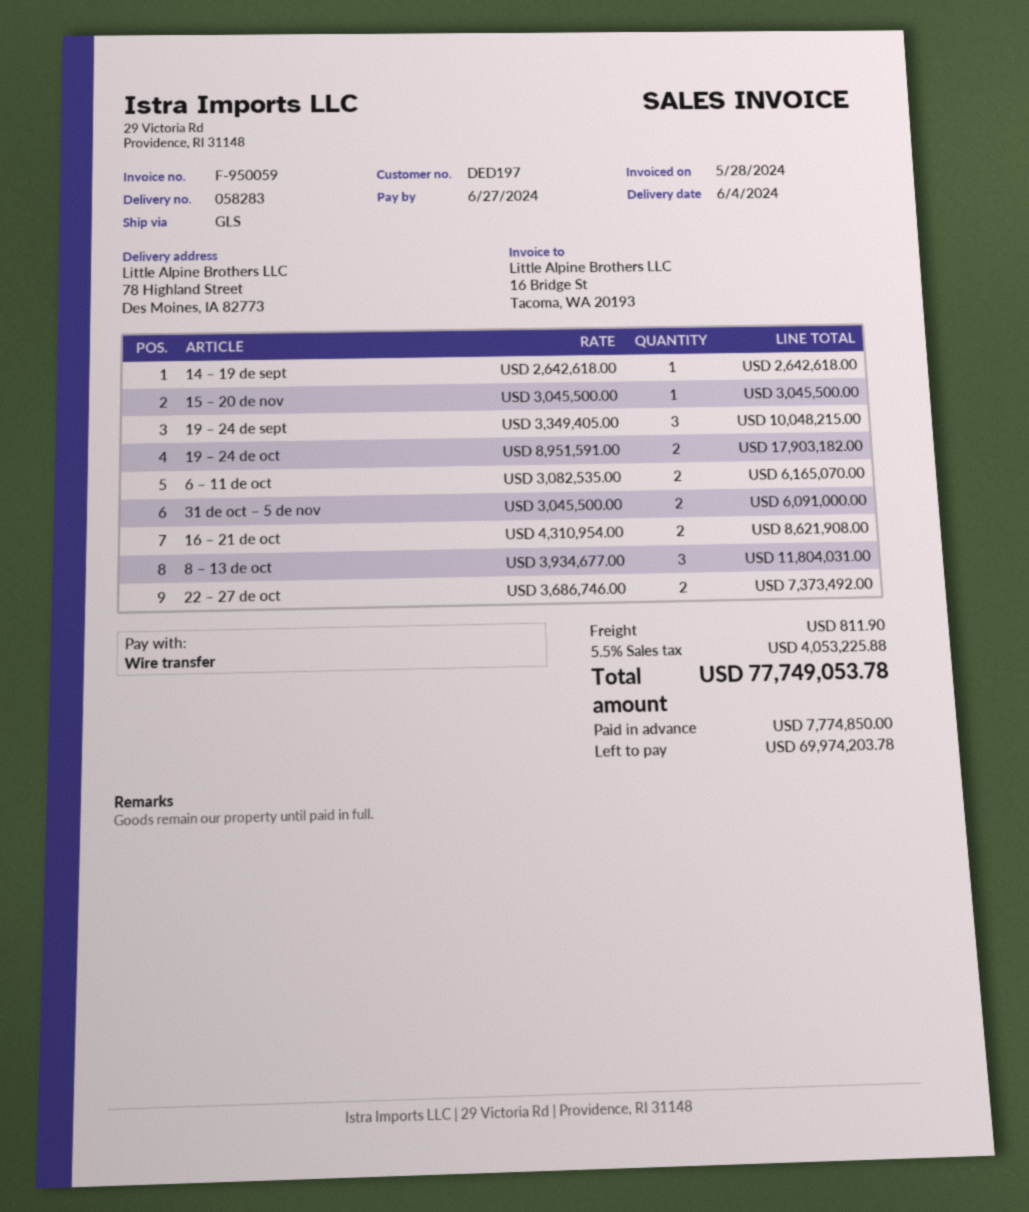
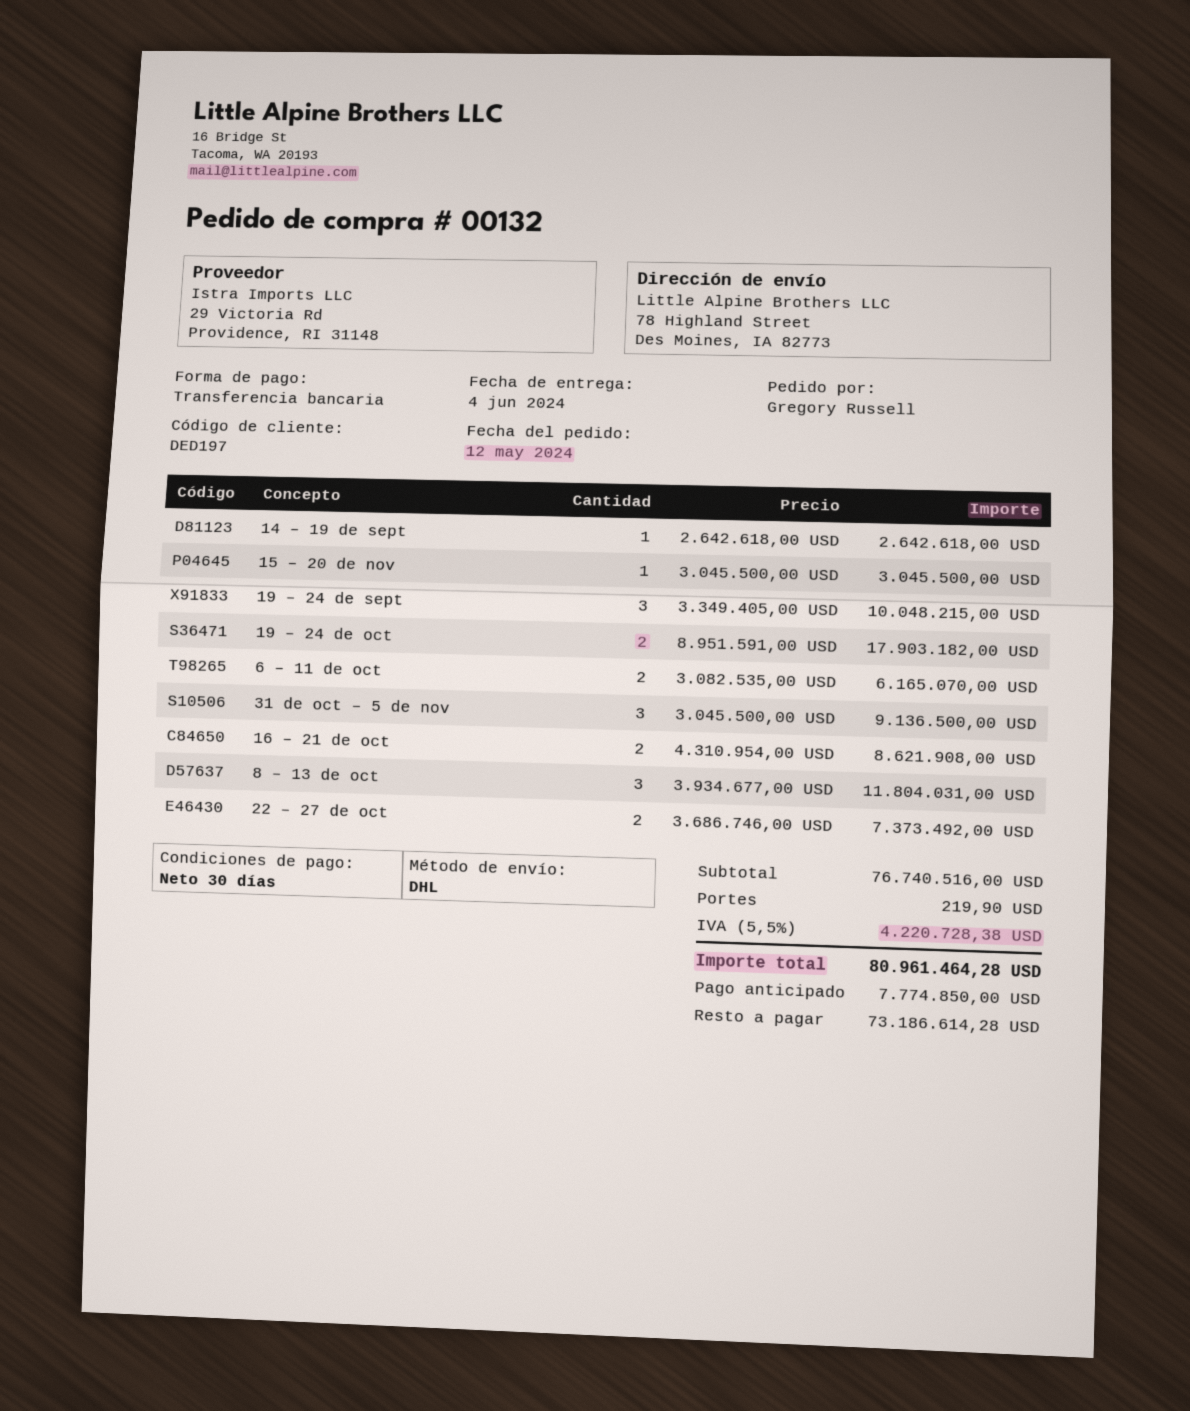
shipping method: GLS -> DHL
31 de oct – 5 de nov: 2 x 3045500.00 = 6091000.00 -> 3 x 3045500.00 = 9136500.00
shipping: 811.90 -> 219.90
tax: 5.5% = 4053225.88 -> 5.5% = 4220728.38
total: 77749053.78 -> 80961464.28
balance: 69974203.78 -> 73186614.28

